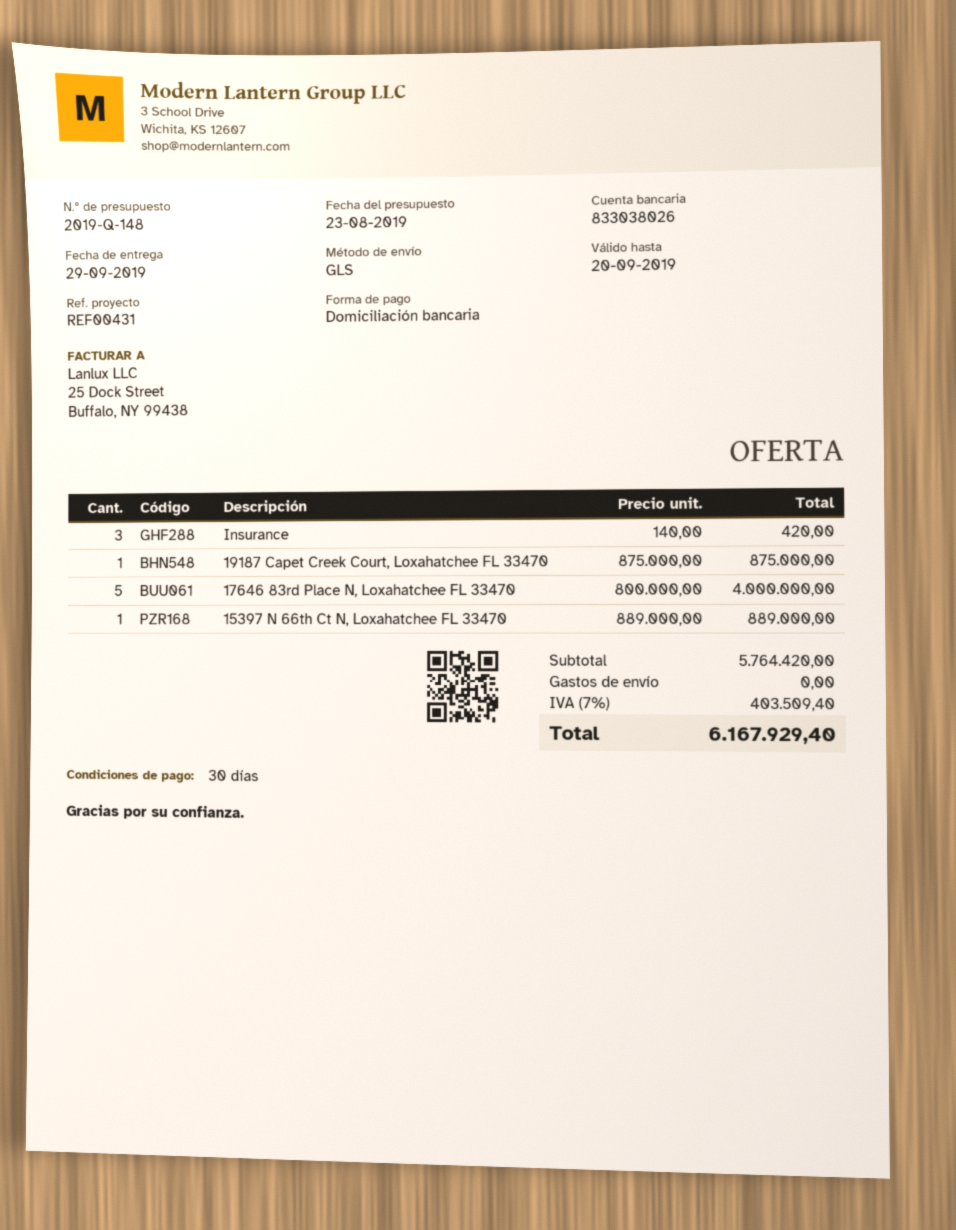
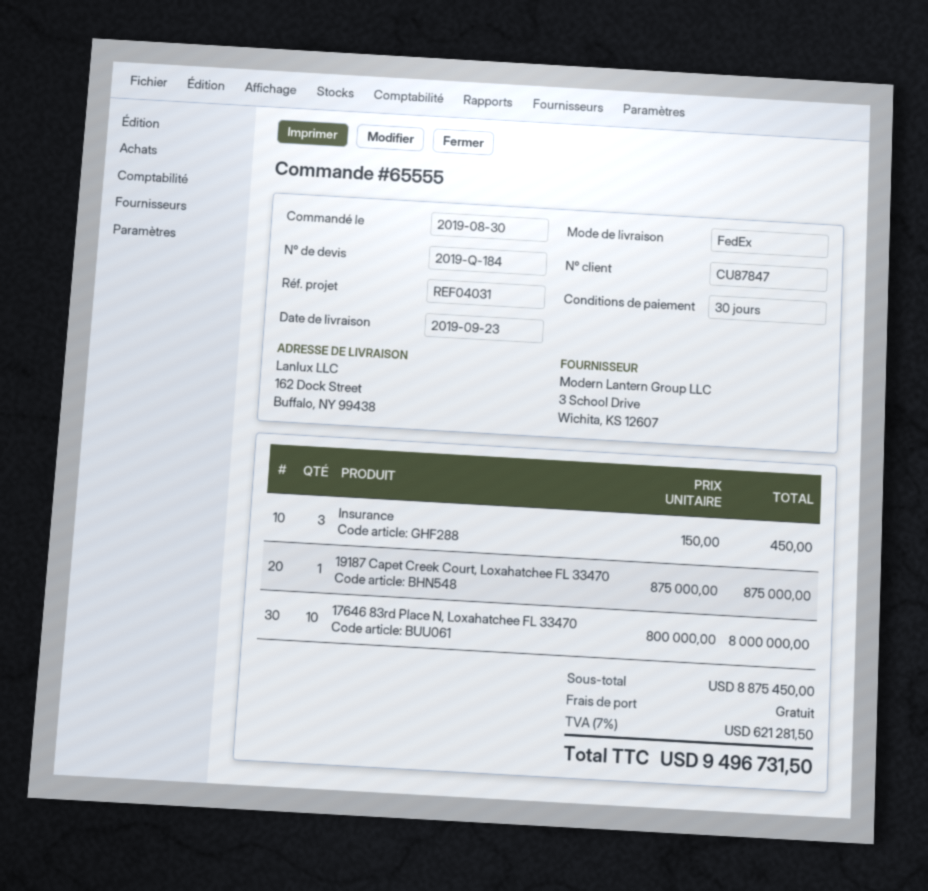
quote number: 2019-Q-148 -> 2019-Q-184
delivery date: 2019-09-29 -> 2019-09-23
reference: REF00431 -> REF04031
shipping method: GLS -> FedEx
Insurance: 3 x 140.00 = 420.00 -> 3 x 150.00 = 450.00
17646 83rd Place N, Loxahatchee FL 33470: 5 x 800000.00 = 4000000.00 -> 10 x 800000.00 = 8000000.00
15397 N 66th Ct N, Loxahatchee FL 33470: 1 x 889000.00 = 889000.00 -> none
subtotal: 5764420.00 -> 8875450.00
tax: 7% = 403509.40 -> 7% = 621281.50
total: 6167929.40 -> 9496731.50

